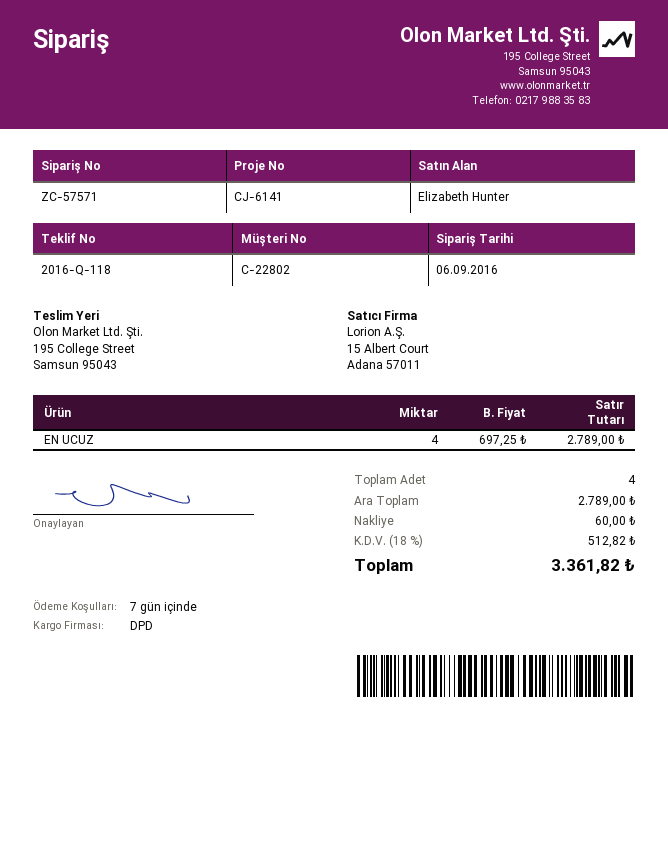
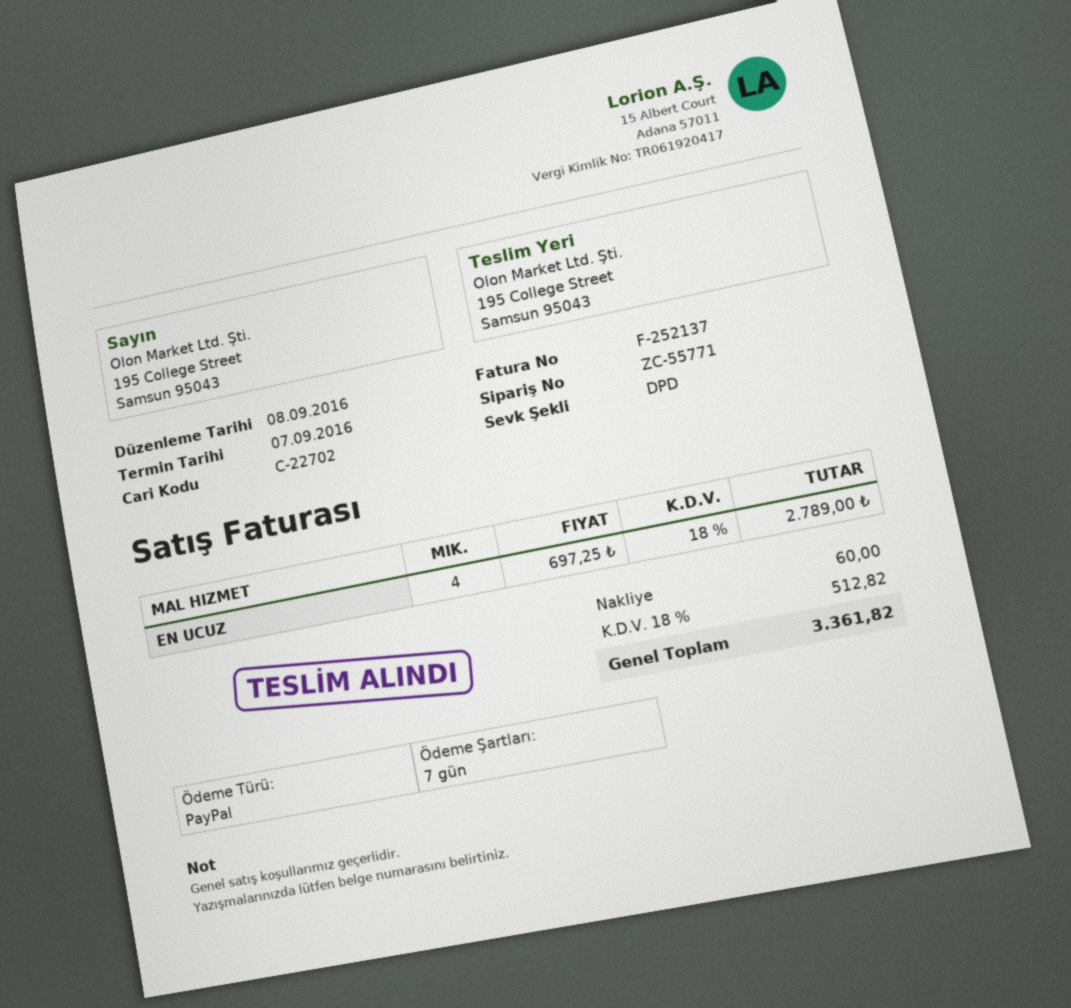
order number: ZC-57571 -> ZC-55771
customer number: C-22802 -> C-22702

